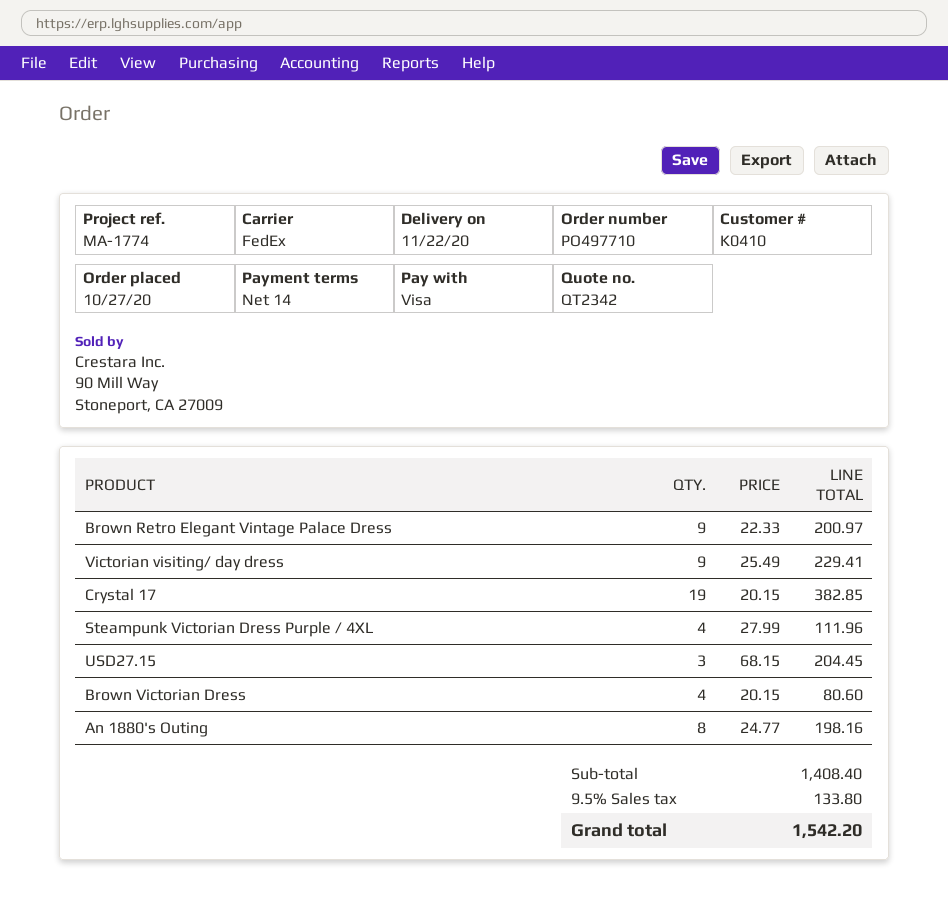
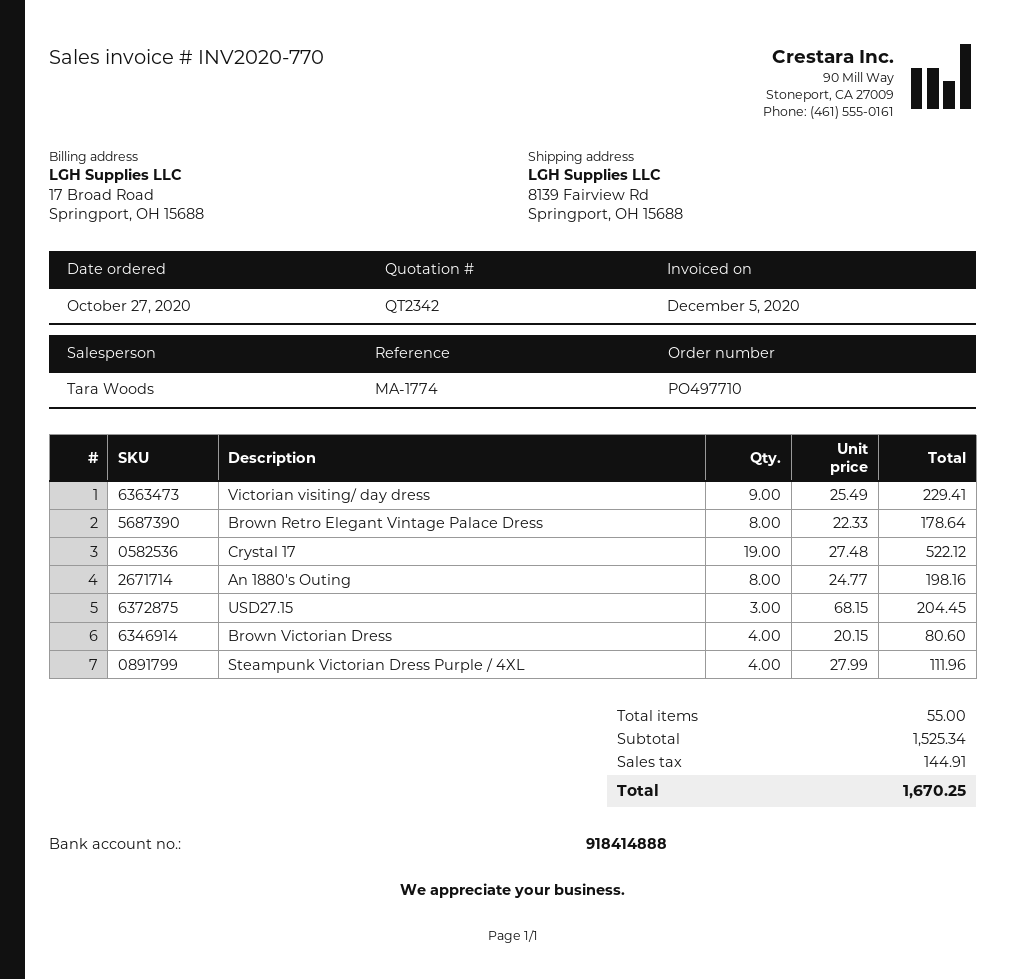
Brown Retro Elegant Vintage Palace Dress: 9 x 22.33 = 200.97 -> 8 x 22.33 = 178.64
Crystal 17: 19 x 20.15 = 382.85 -> 19 x 27.48 = 522.12
subtotal: 1408.40 -> 1525.34
tax: 133.80 -> 144.91
total: 1542.20 -> 1670.25

